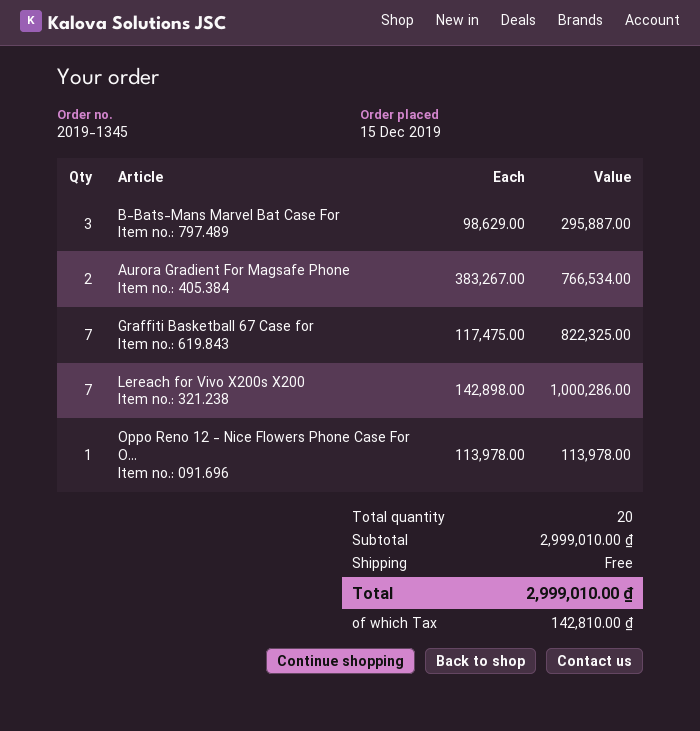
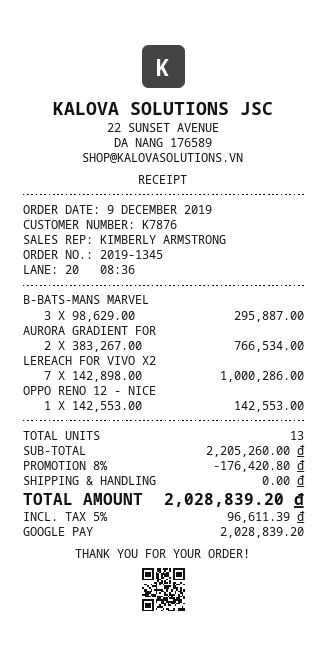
order date: 2019-12-15 -> 2019-12-09
Graffiti Basketball 67 Case for: 7 x 117475.00 = 822325.00 -> none
Oppo Reno 12 - Nice Flowers Phone Case For O...: 1 x 113978.00 = 113978.00 -> 1 x 142553.00 = 142553.00
total quantity: 20 -> 13
subtotal: 2999010.00 -> 2205260.00
discount: none -> 8% = 176420.80
tax: 142810.00 -> 96611.39
total: 2999010.00 -> 2028839.20

